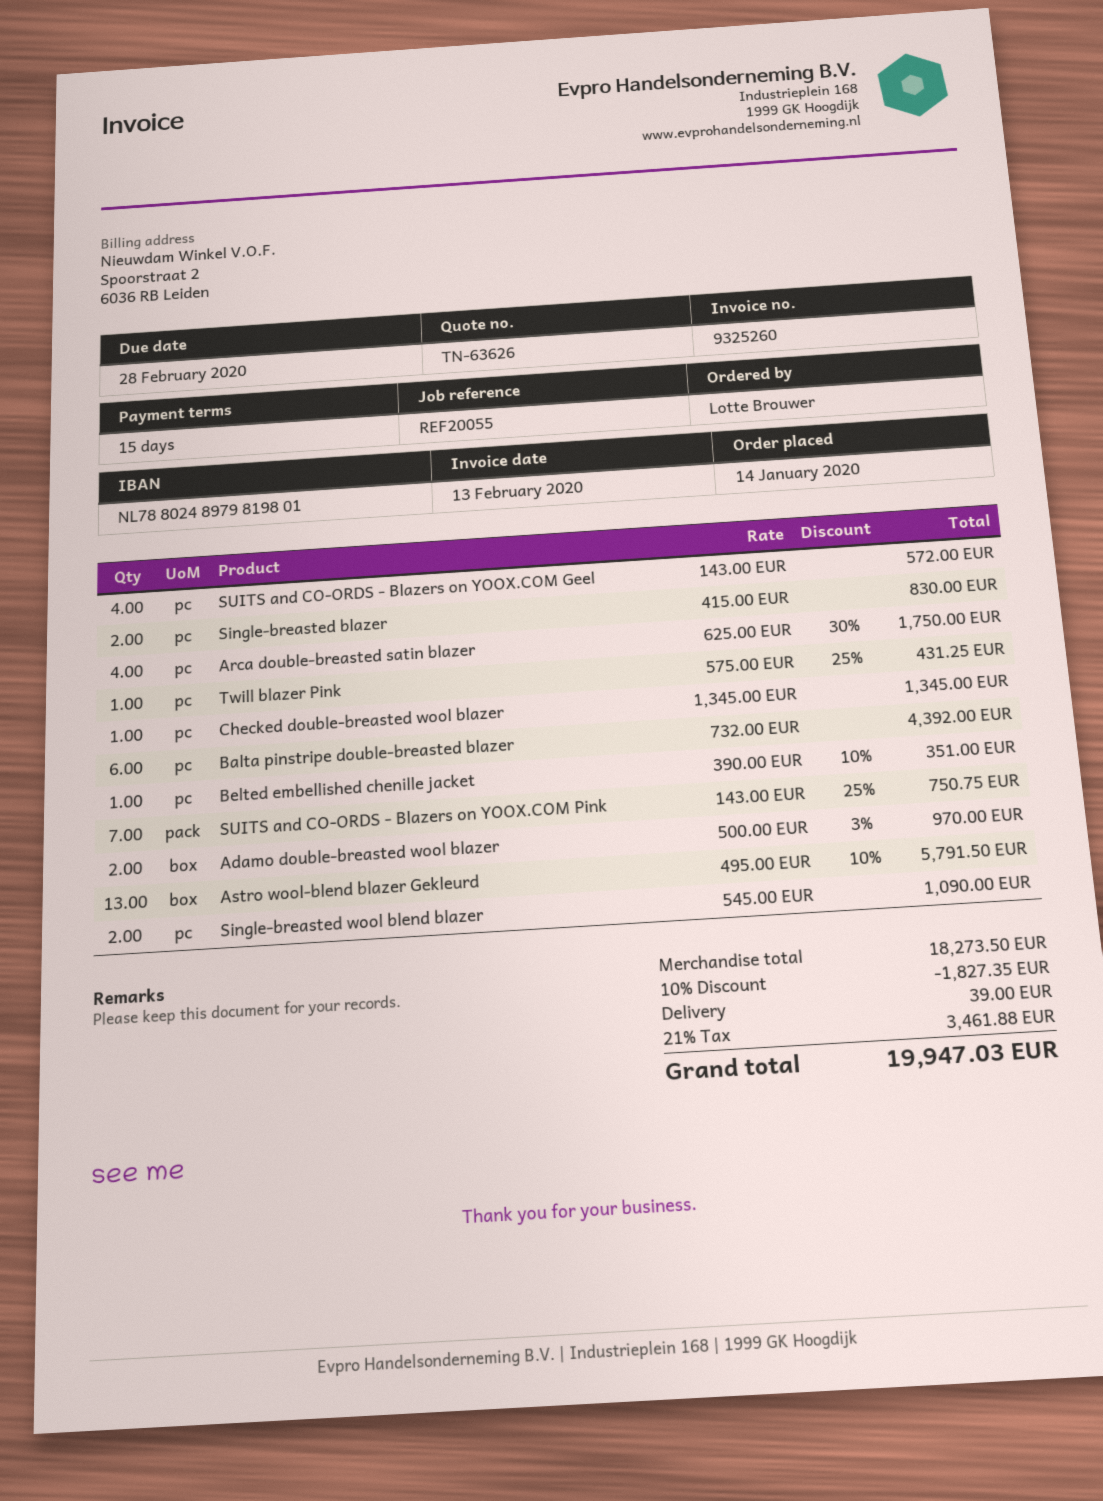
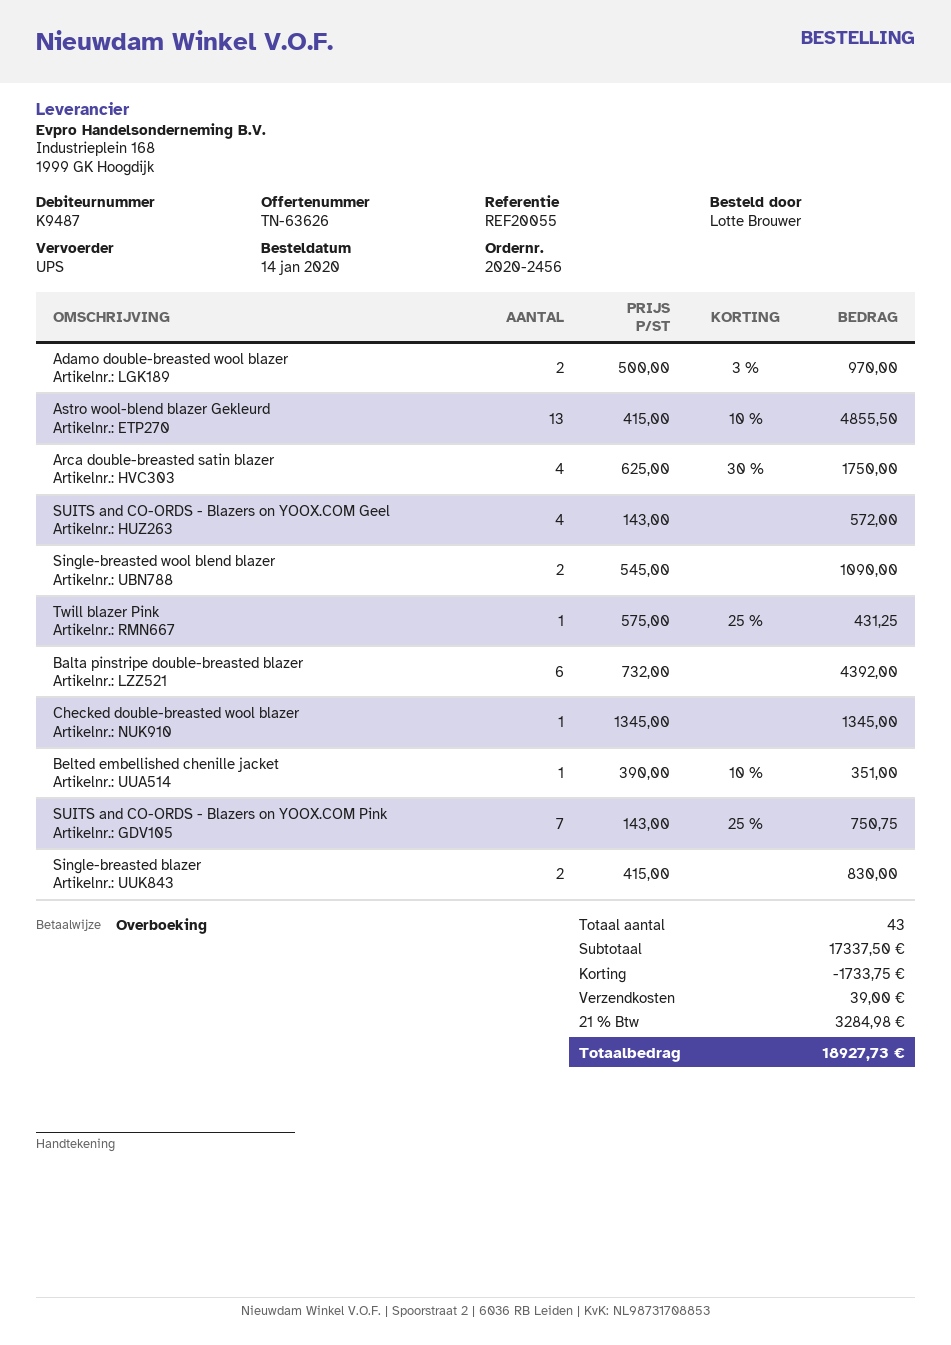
Astro wool-blend blazer Gekleurd: 13 x 495.00 - 10% = 5791.50 -> 13 x 415.00 - 10% = 4855.50
subtotal: 18273.50 -> 17337.50
discount: 1827.35 -> 1733.75
tax: 21% = 3461.88 -> 21% = 3284.98
total: 19947.03 -> 18927.73

